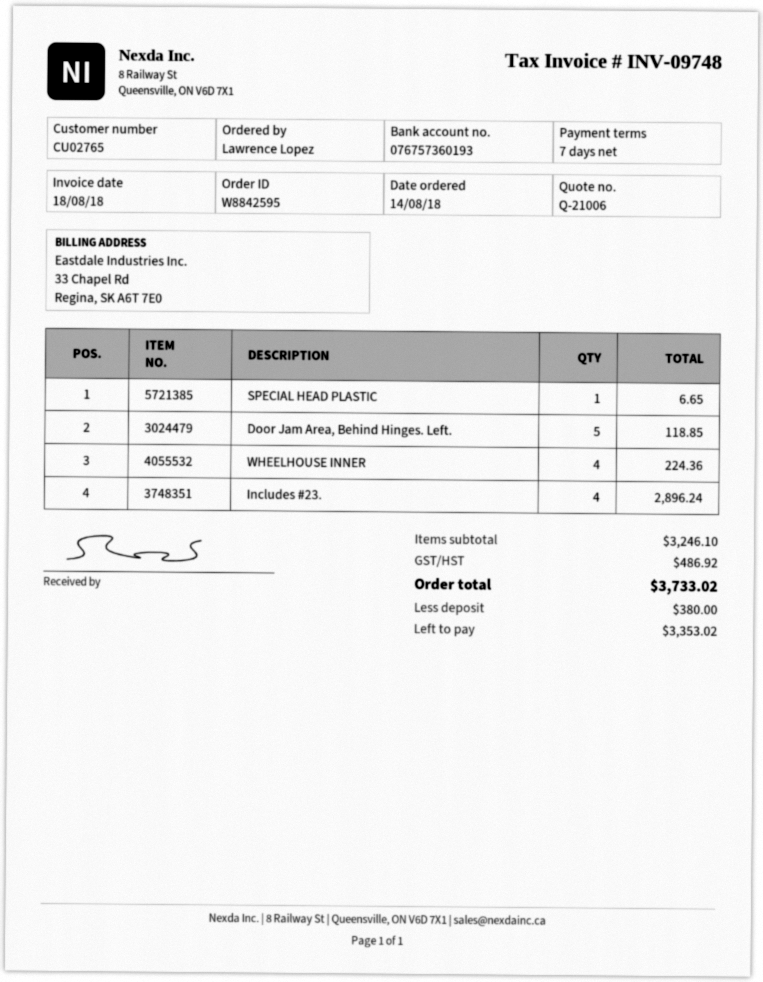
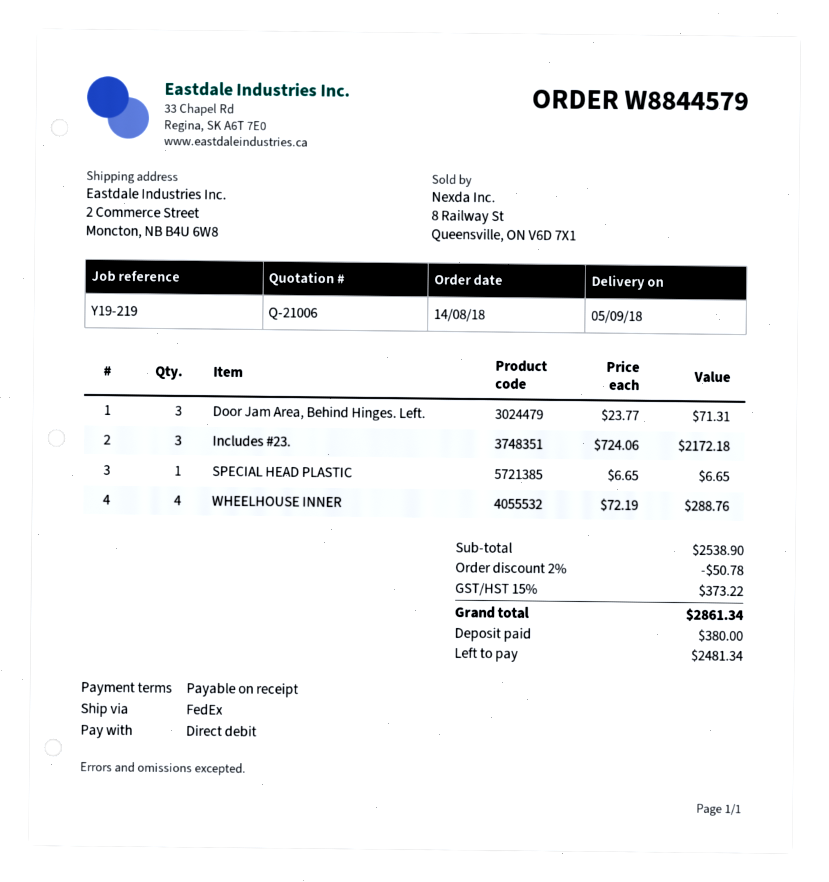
order number: W8842595 -> W8844579
payment terms: 7 days -> on receipt
Door Jam Area, Behind Hinges. Left.: 5 for 118.85 -> 3 for 71.31
WHEELHOUSE INNER: 4 for 224.36 -> 4 for 288.76
Includes #23.: 4 for 2896.24 -> 3 for 2172.18
subtotal: 3246.10 -> 2538.90
discount: none -> 2% = 50.78
tax: 486.92 -> 373.22
total: 3733.02 -> 2861.34
balance: 3353.02 -> 2481.34

